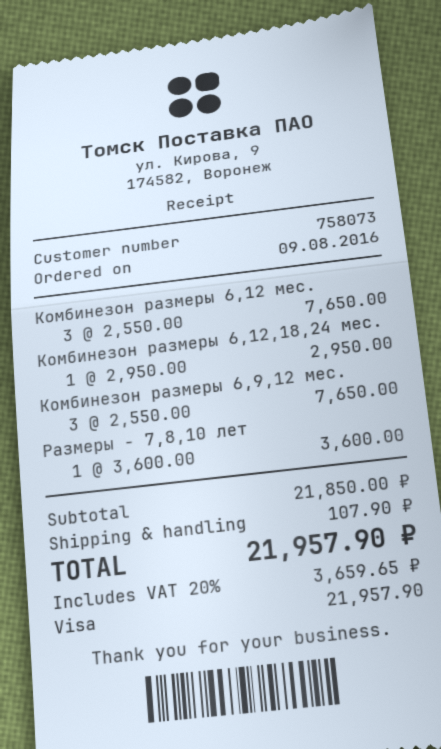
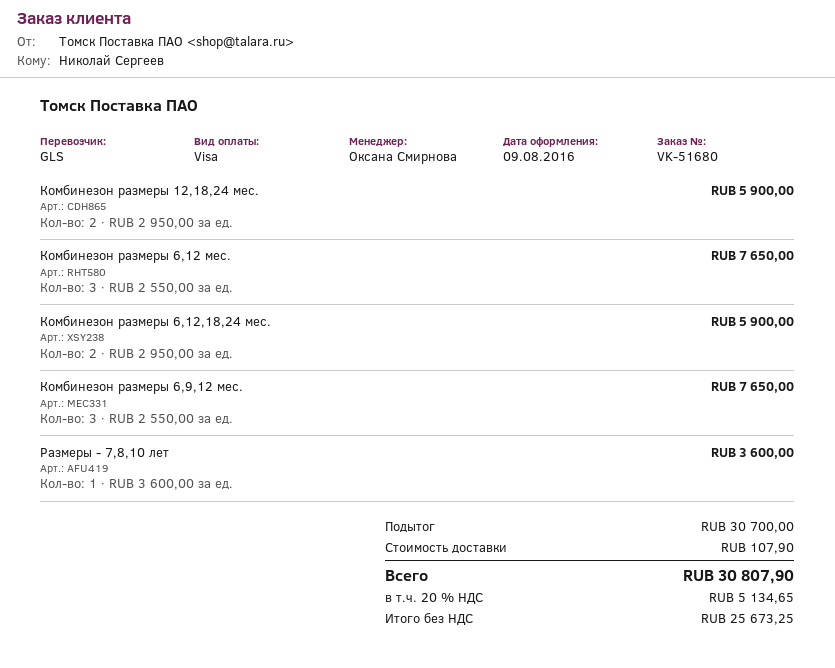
Комбинезон размеры 6,12,18,24 мес.: 1 x 2950.00 = 2950.00 -> 2 x 2950.00 = 5900.00
Комбинезон размеры 12,18,24 мес.: none -> 2 x 2950.00 = 5900.00
subtotal: 21850.00 -> 30700.00
tax: 20% = 3659.65 -> 20% = 5134.65
total: 21957.90 -> 30807.90

